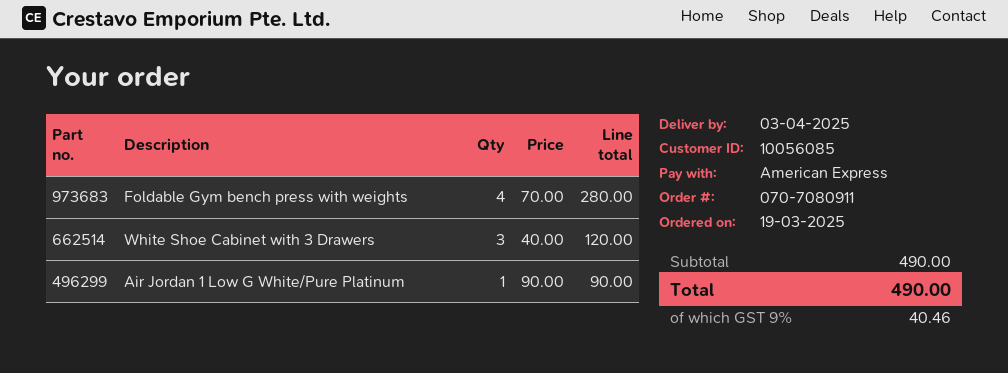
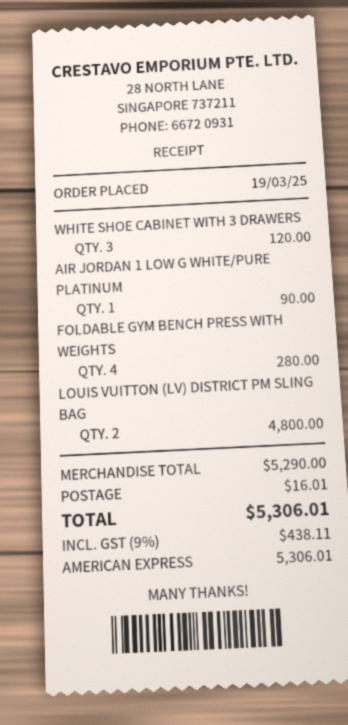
LOUIS VUITTON (LV) DISTRICT PM SLING BAG: none -> 2 for 4800.00
subtotal: 490.00 -> 5290.00
shipping: none -> 16.01
tax: 9% = 40.46 -> 9% = 438.11
total: 490.00 -> 5306.01

